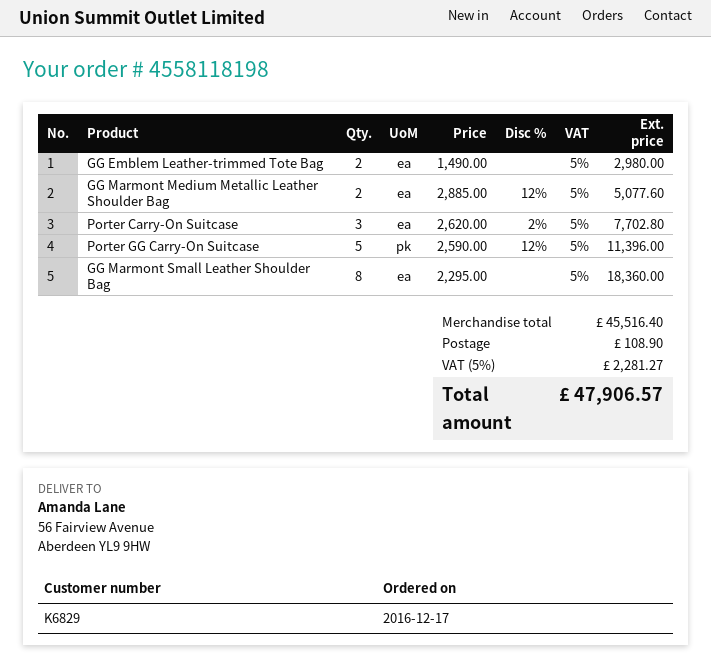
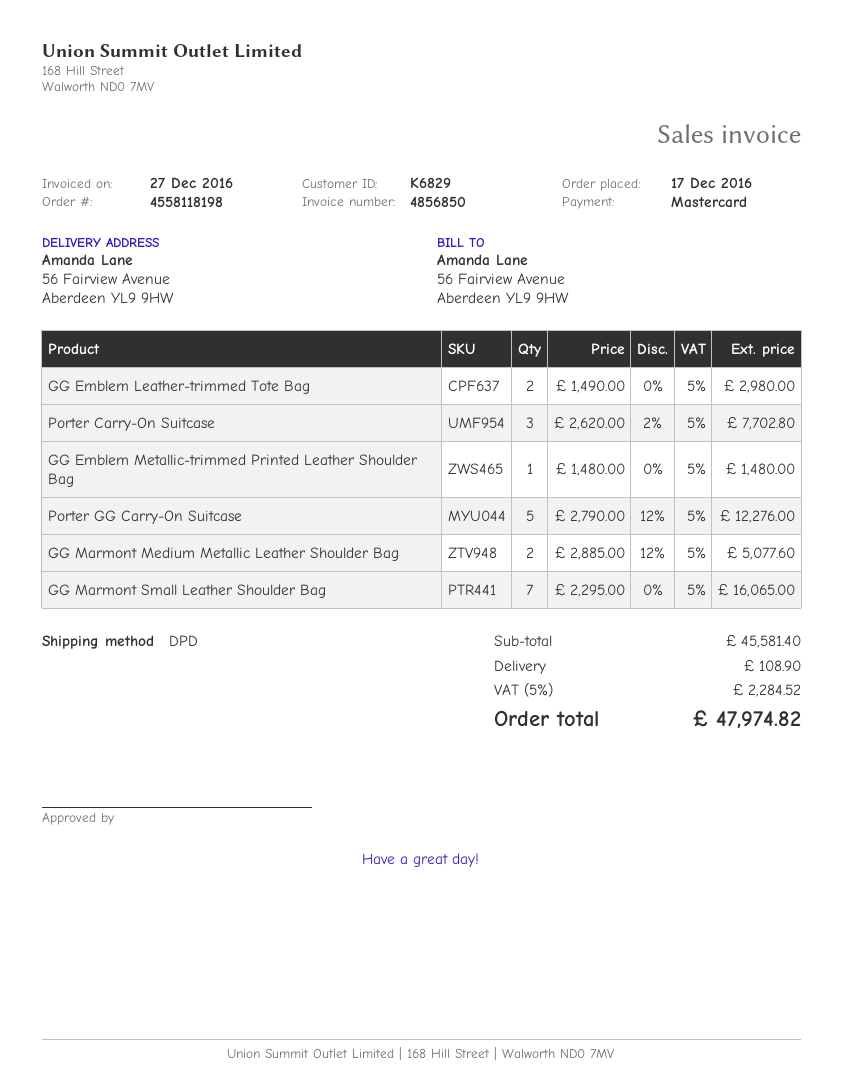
Porter GG Carry-On Suitcase: 5 x 2590.00 - 12% = 11396.00 -> 5 x 2790.00 - 12% = 12276.00
GG Marmont Small Leather Shoulder Bag: 8 x 2295.00 = 18360.00 -> 7 x 2295.00 = 16065.00
GG Emblem Metallic-trimmed Printed Leather Shoulder Bag: none -> 1 x 1480.00 = 1480.00
subtotal: 45516.40 -> 45581.40
tax: 5% = 2281.27 -> 5% = 2284.52
total: 47906.57 -> 47974.82

